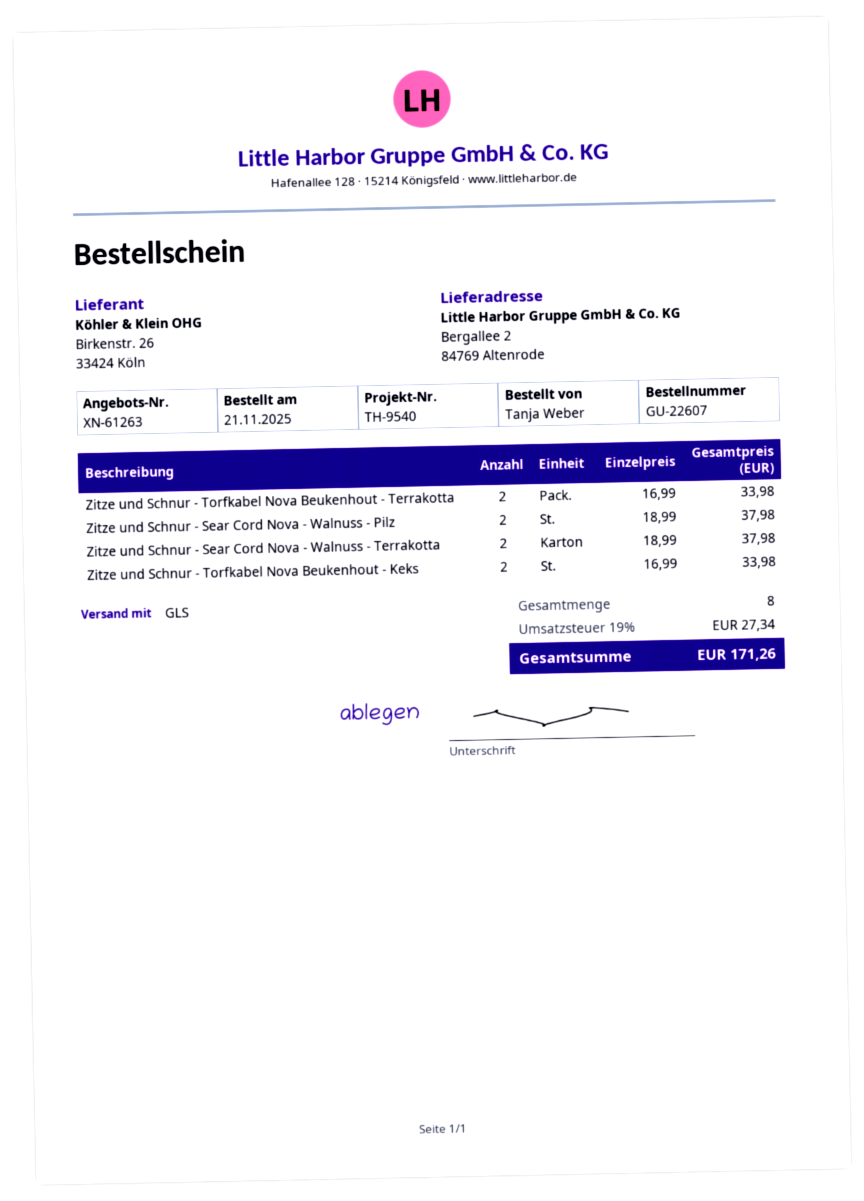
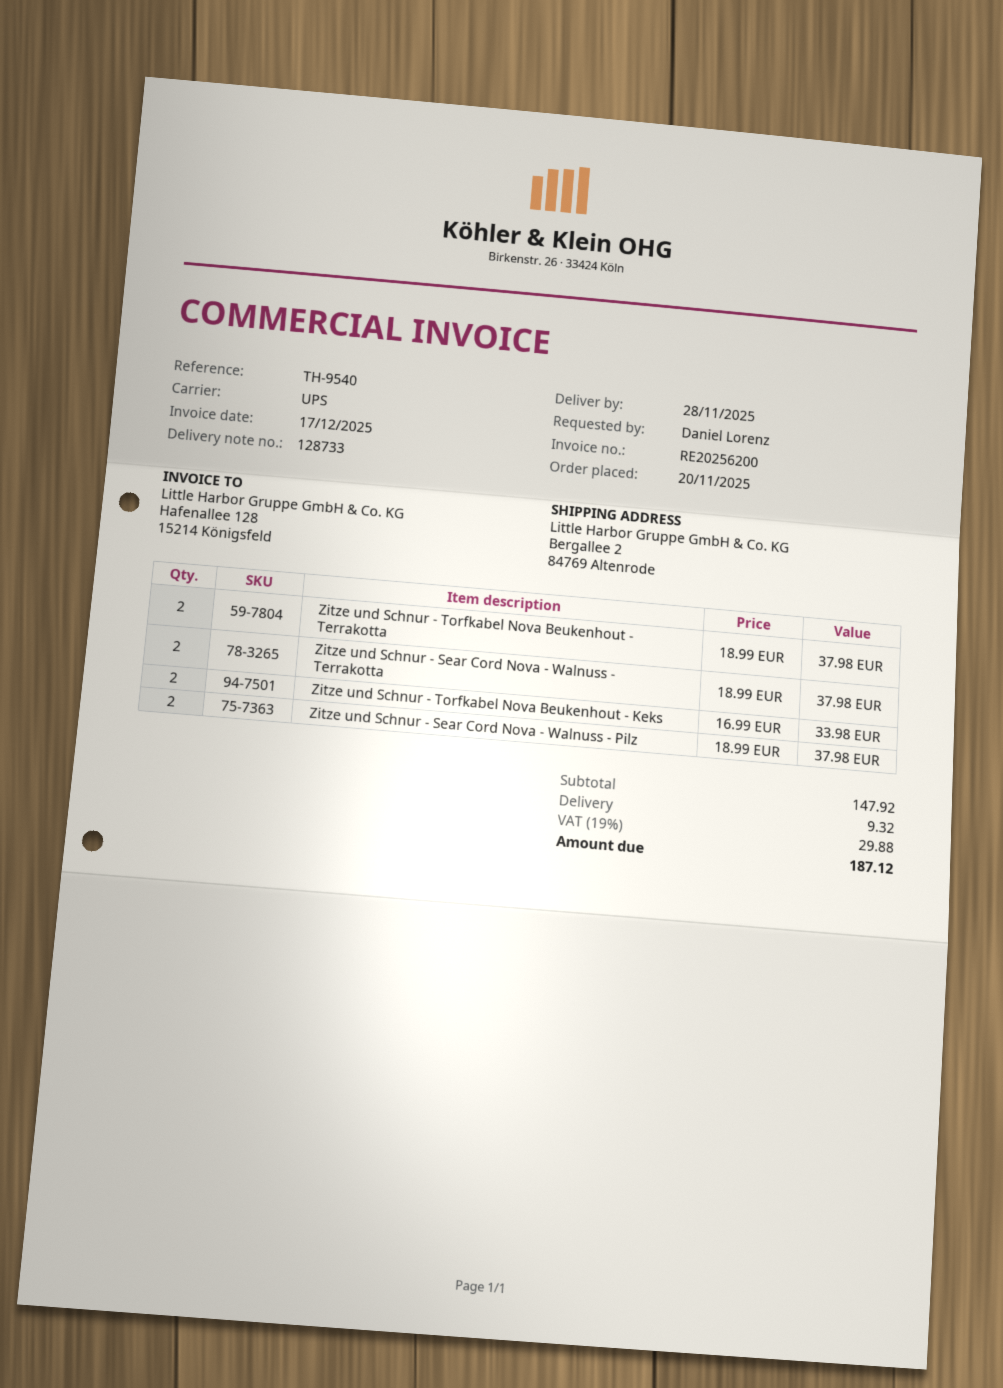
order date: 2025-11-21 -> 2025-11-20
ordered by: Tanja Weber -> Daniel Lorenz
shipping method: GLS -> UPS
Zitze und Schnur - Torfkabel Nova Beukenhout - Terrakotta: 2 x 16.99 = 33.98 -> 2 x 18.99 = 37.98
shipping: none -> 9.32
tax: 19% = 27.34 -> 19% = 29.88
total: 171.26 -> 187.12

